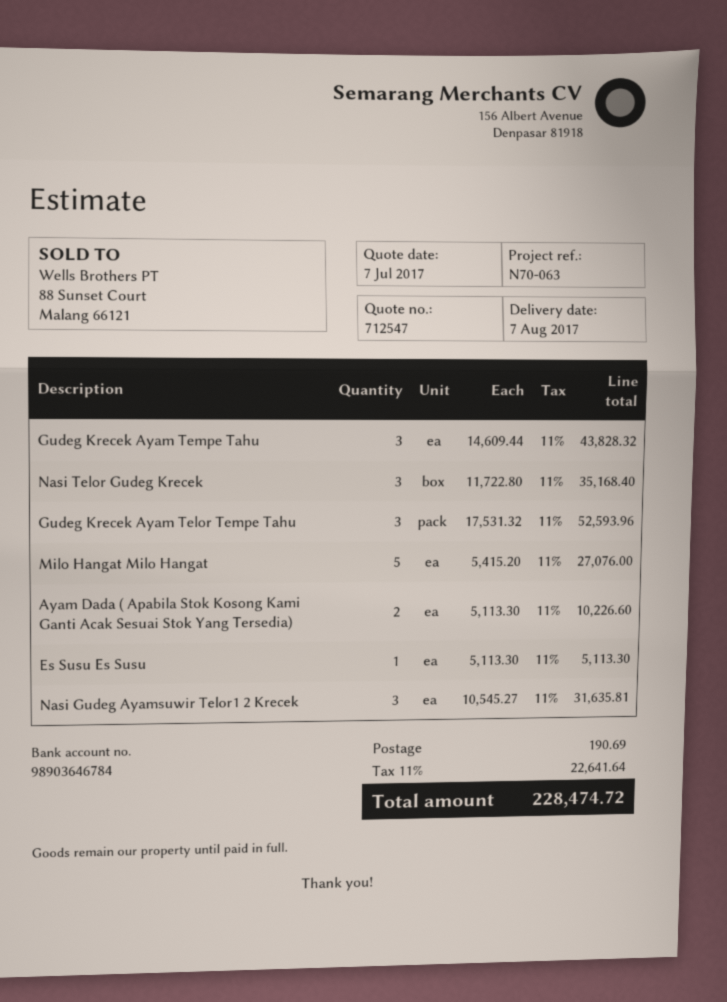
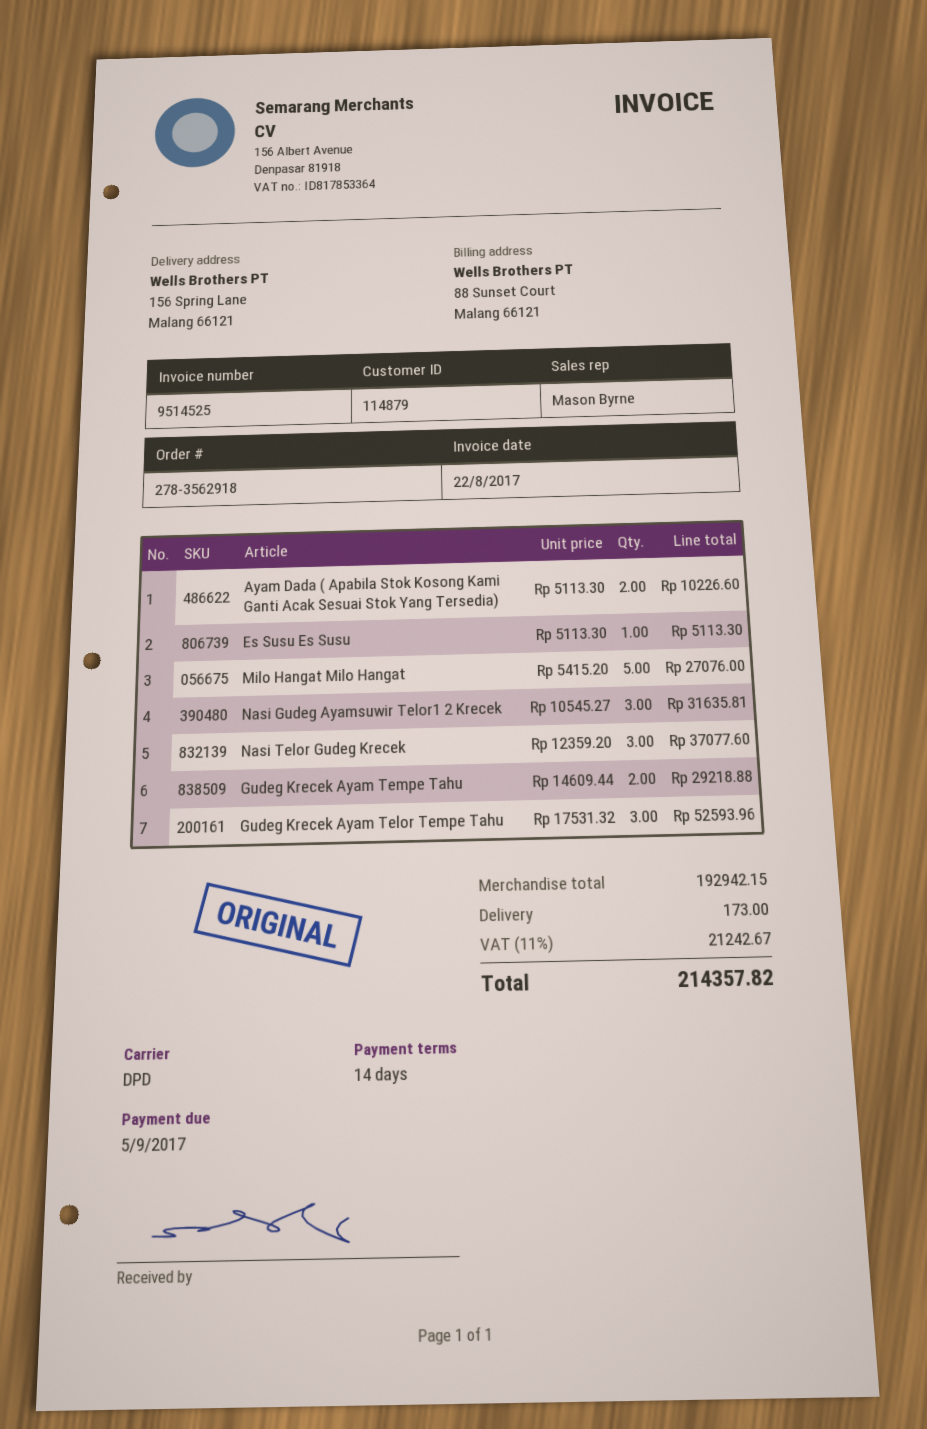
Gudeg Krecek Ayam Tempe Tahu: 3 x 14609.44 = 43828.32 -> 2 x 14609.44 = 29218.88
Nasi Telor Gudeg Krecek: 3 x 11722.80 = 35168.40 -> 3 x 12359.20 = 37077.60
shipping: 190.69 -> 173.00
tax: 11% = 22641.64 -> 11% = 21242.67
total: 228474.72 -> 214357.82

